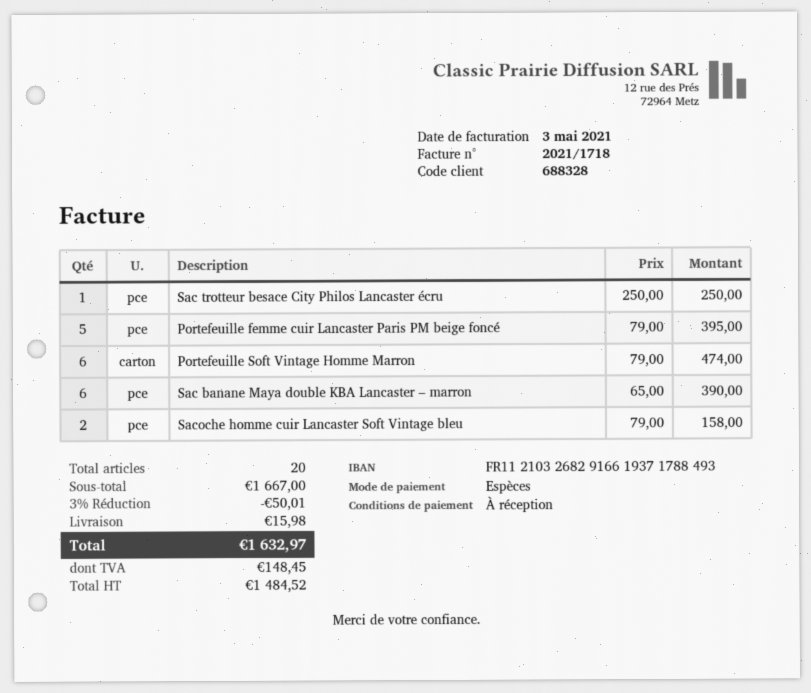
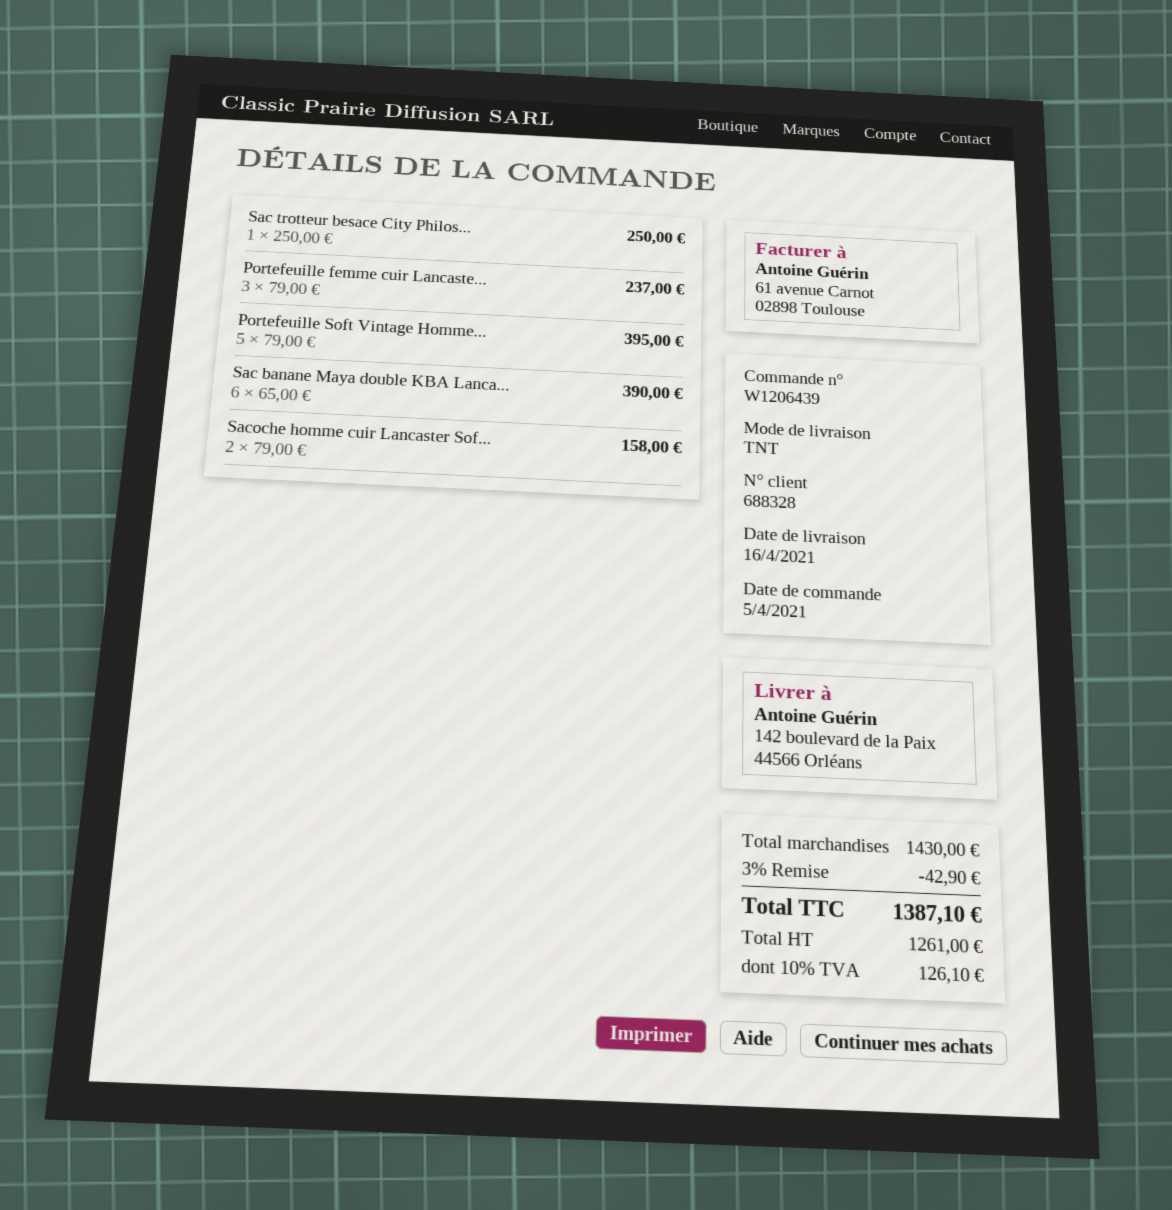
Portefeuille femme cuir Lancaster Paris PM beige foncé: 5 x 79.00 = 395.00 -> 3 x 79.00 = 237.00
Portefeuille Soft Vintage Homme Marron: 6 x 79.00 = 474.00 -> 5 x 79.00 = 395.00
subtotal: 1667.00 -> 1430.00
discount: 3% = 50.01 -> 3% = 42.90
shipping: 15.98 -> none
net: 1484.52 -> 1261.00
tax: 148.45 -> 126.10
total: 1632.97 -> 1387.10

